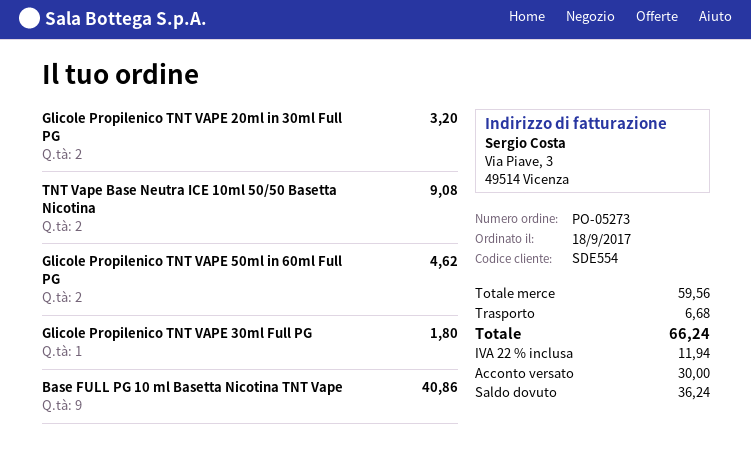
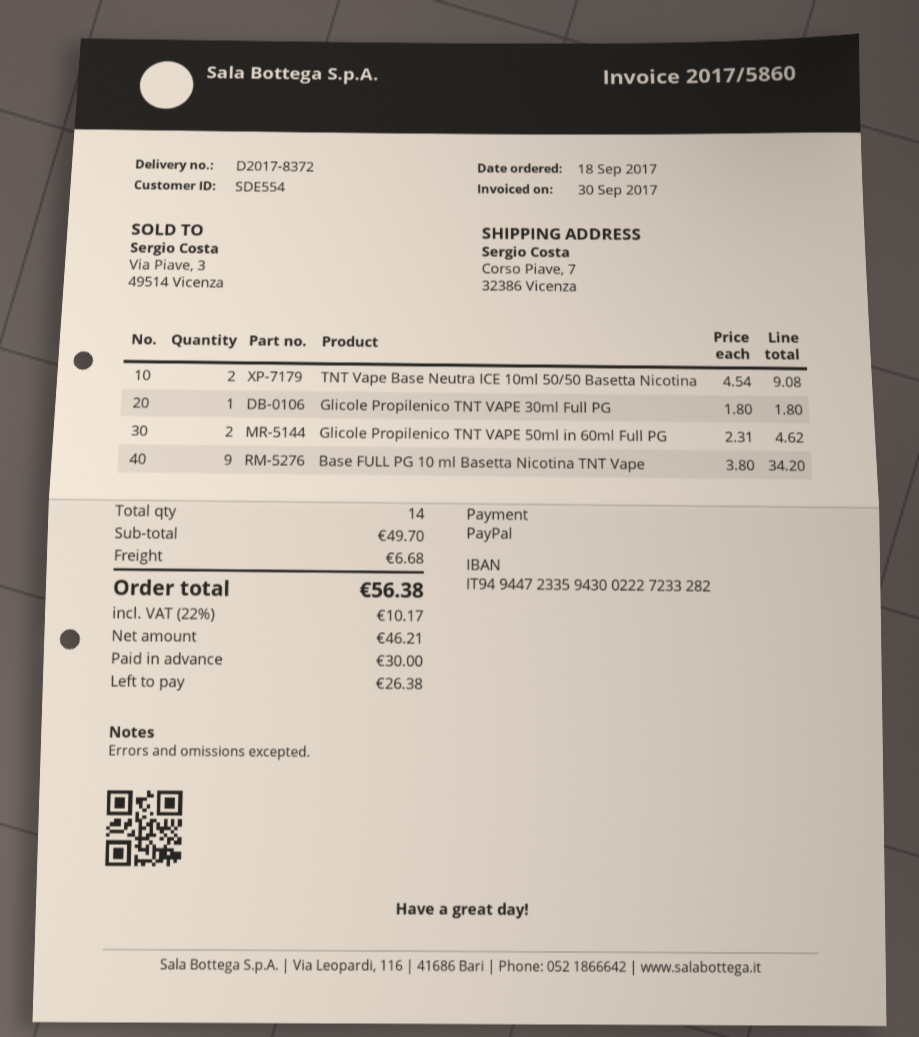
Glicole Propilenico TNT VAPE 20ml in 30ml Full PG: 2 for 3.20 -> none
Base FULL PG 10 ml Basetta Nicotina TNT Vape: 9 for 40.86 -> 9 for 34.20
subtotal: 59.56 -> 49.70
tax: 22% = 11.94 -> 22% = 10.17
total: 66.24 -> 56.38
balance: 36.24 -> 26.38

